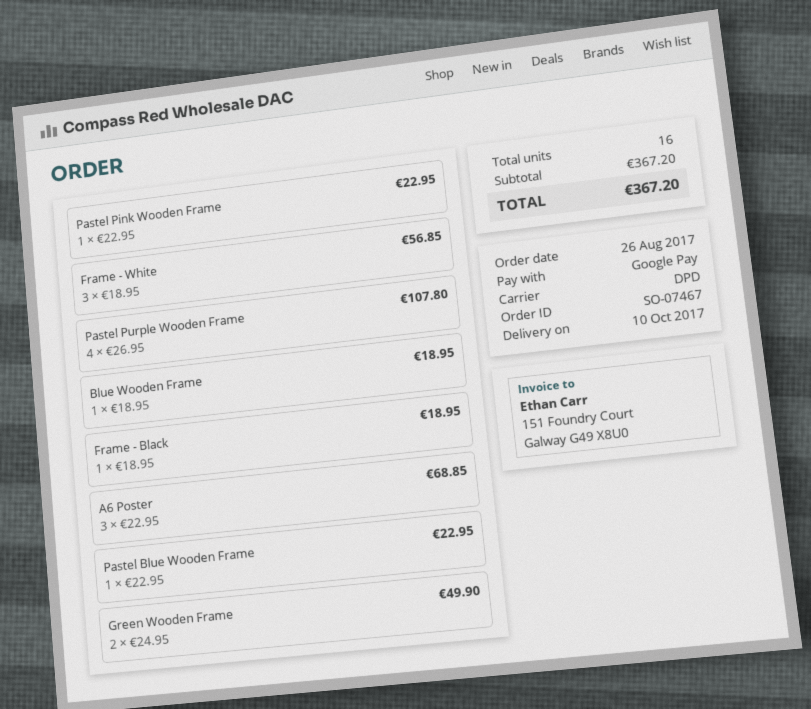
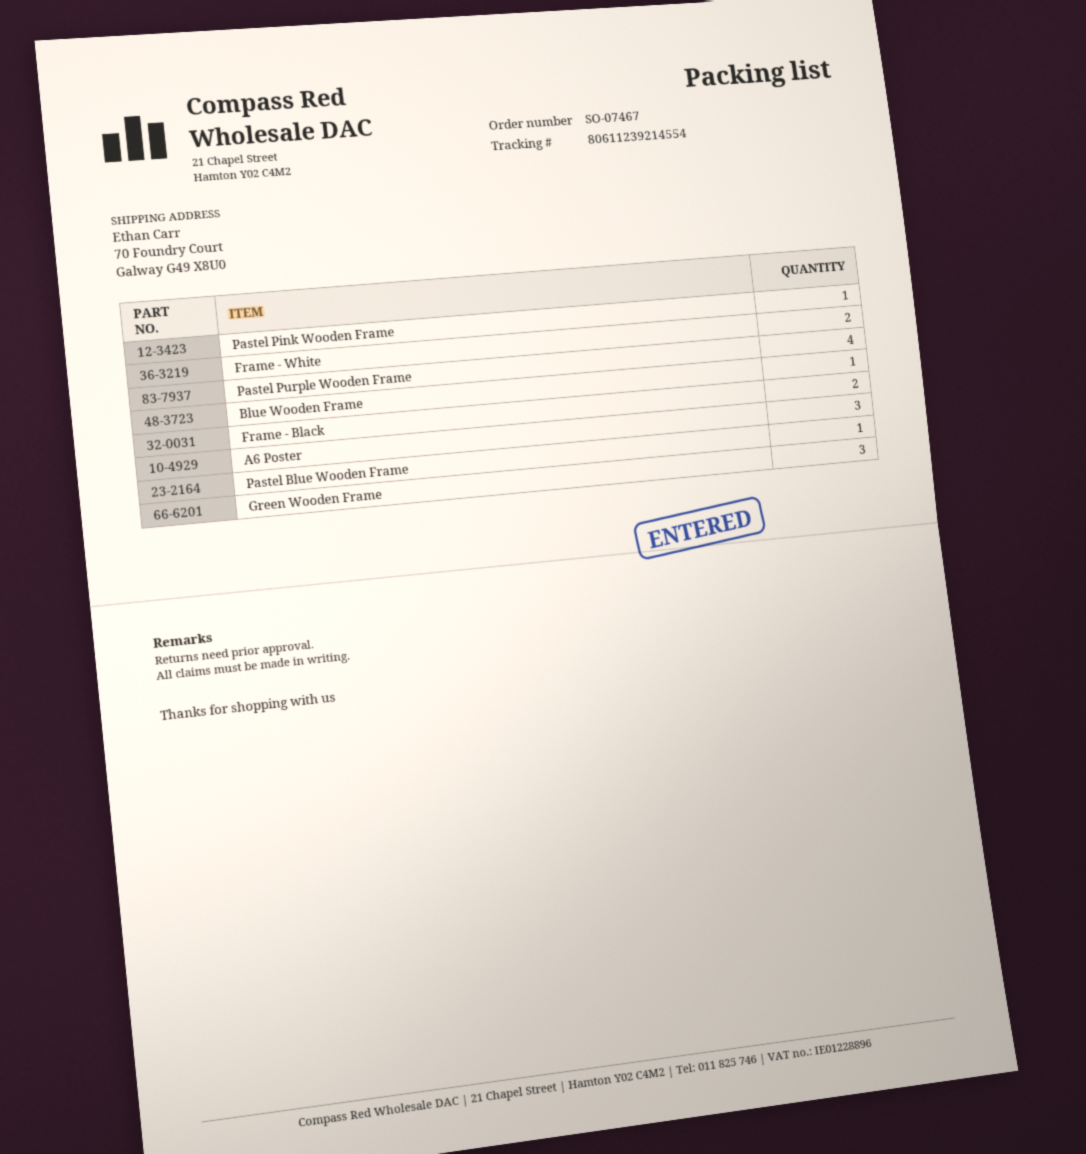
Frame - White: 3 -> 2
Frame - Black: 1 -> 2
Green Wooden Frame: 2 -> 3

